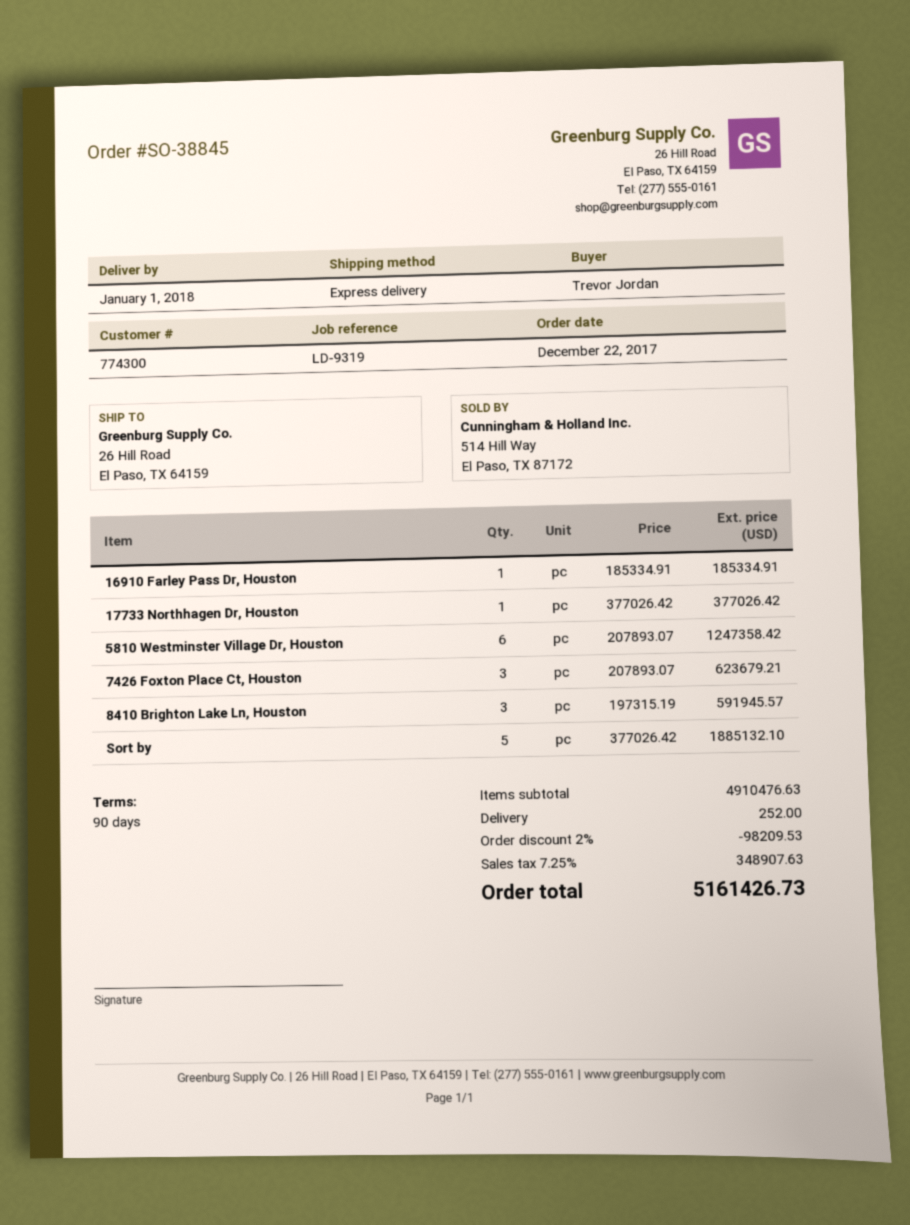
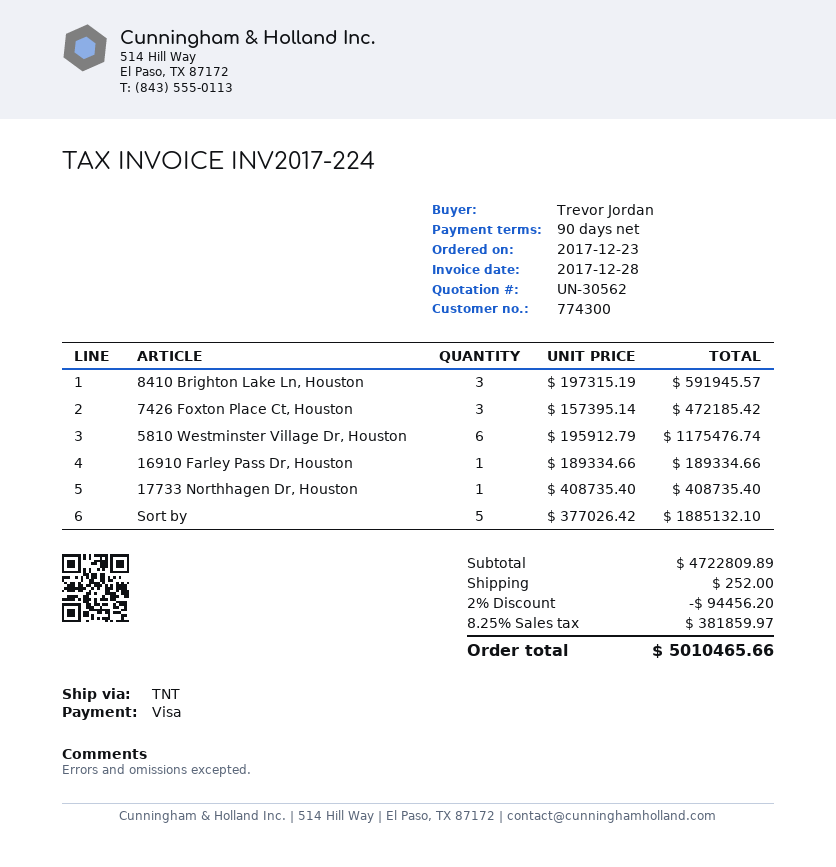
order date: 2017-12-22 -> 2017-12-23
shipping method: express -> TNT
16910 Farley Pass Dr, Houston: 1 x 185334.91 = 185334.91 -> 1 x 189334.66 = 189334.66
17733 Northhagen Dr, Houston: 1 x 377026.42 = 377026.42 -> 1 x 408735.40 = 408735.40
5810 Westminster Village Dr, Houston: 6 x 207893.07 = 1247358.42 -> 6 x 195912.79 = 1175476.74
7426 Foxton Place Ct, Houston: 3 x 207893.07 = 623679.21 -> 3 x 157395.14 = 472185.42
subtotal: 4910476.63 -> 4722809.89
discount: 2% = 98209.53 -> 2% = 94456.20
tax: 7.25% = 348907.63 -> 8.25% = 381859.97
total: 5161426.73 -> 5010465.66

